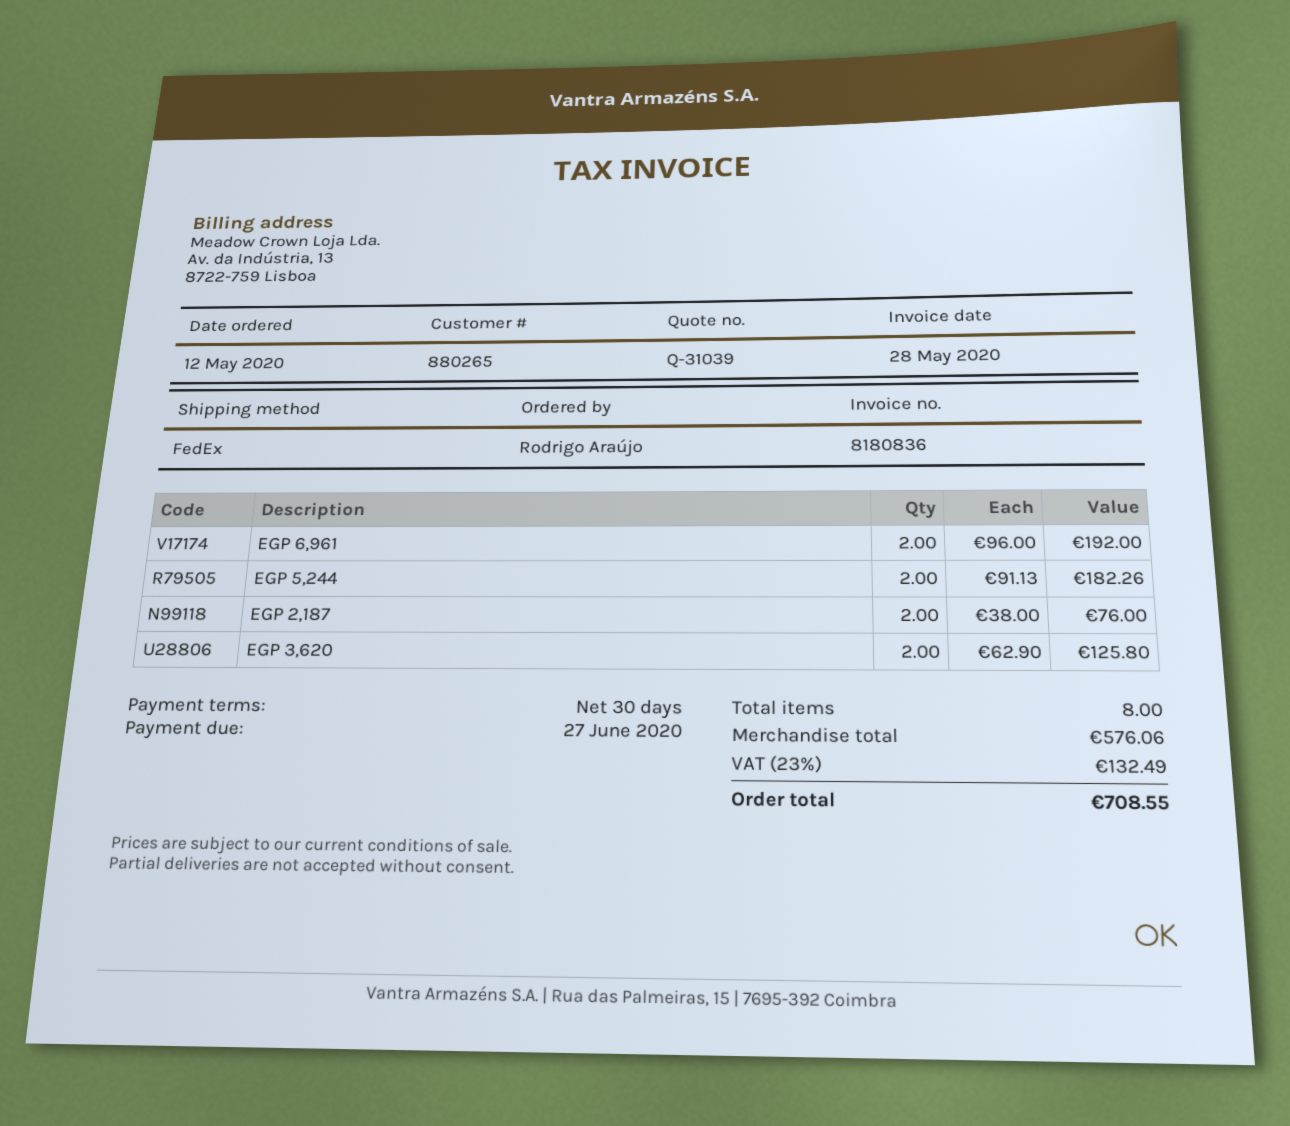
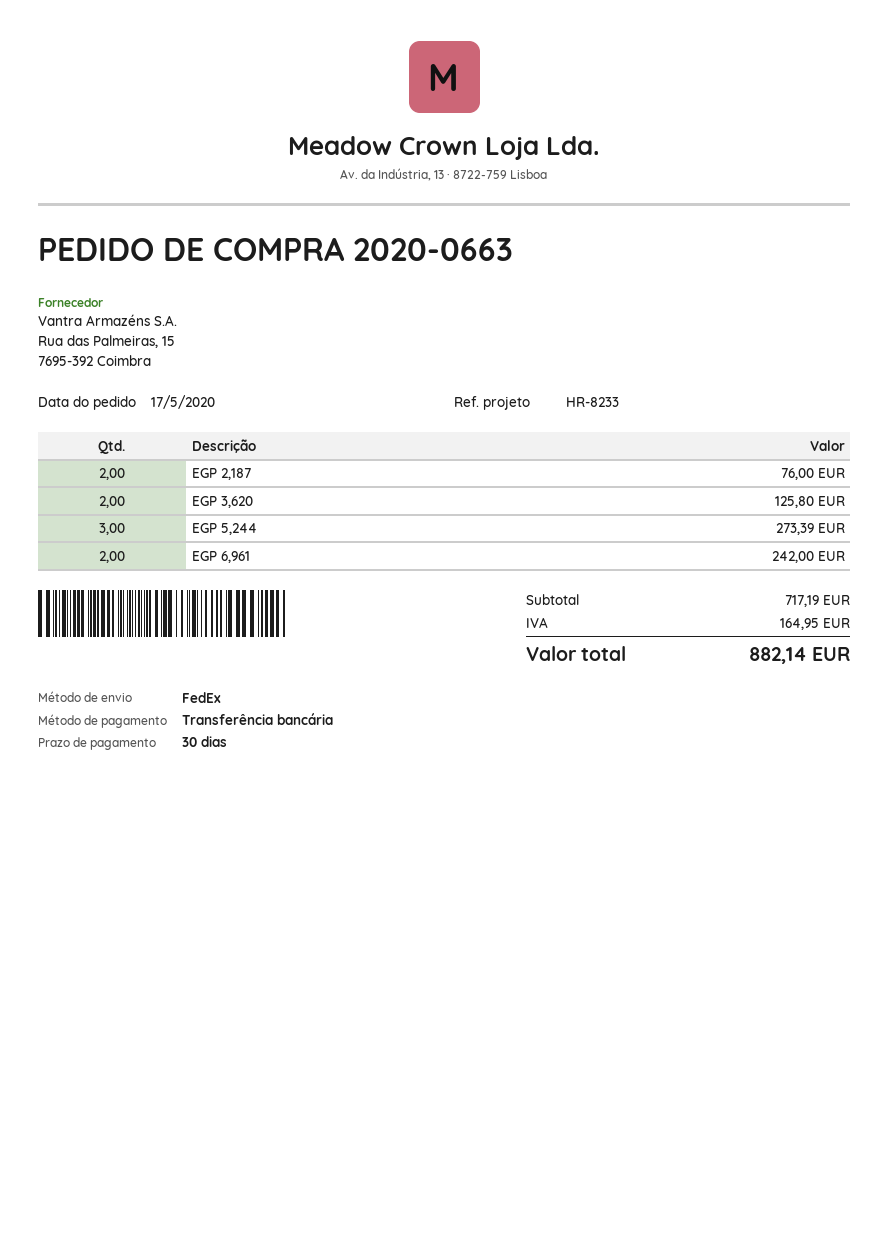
order date: 2020-05-12 -> 2020-05-17
EGP 6,961: 2 for 192.00 -> 2 for 242.00
EGP 5,244: 2 for 182.26 -> 3 for 273.39
subtotal: 576.06 -> 717.19
tax: 132.49 -> 164.95
total: 708.55 -> 882.14

